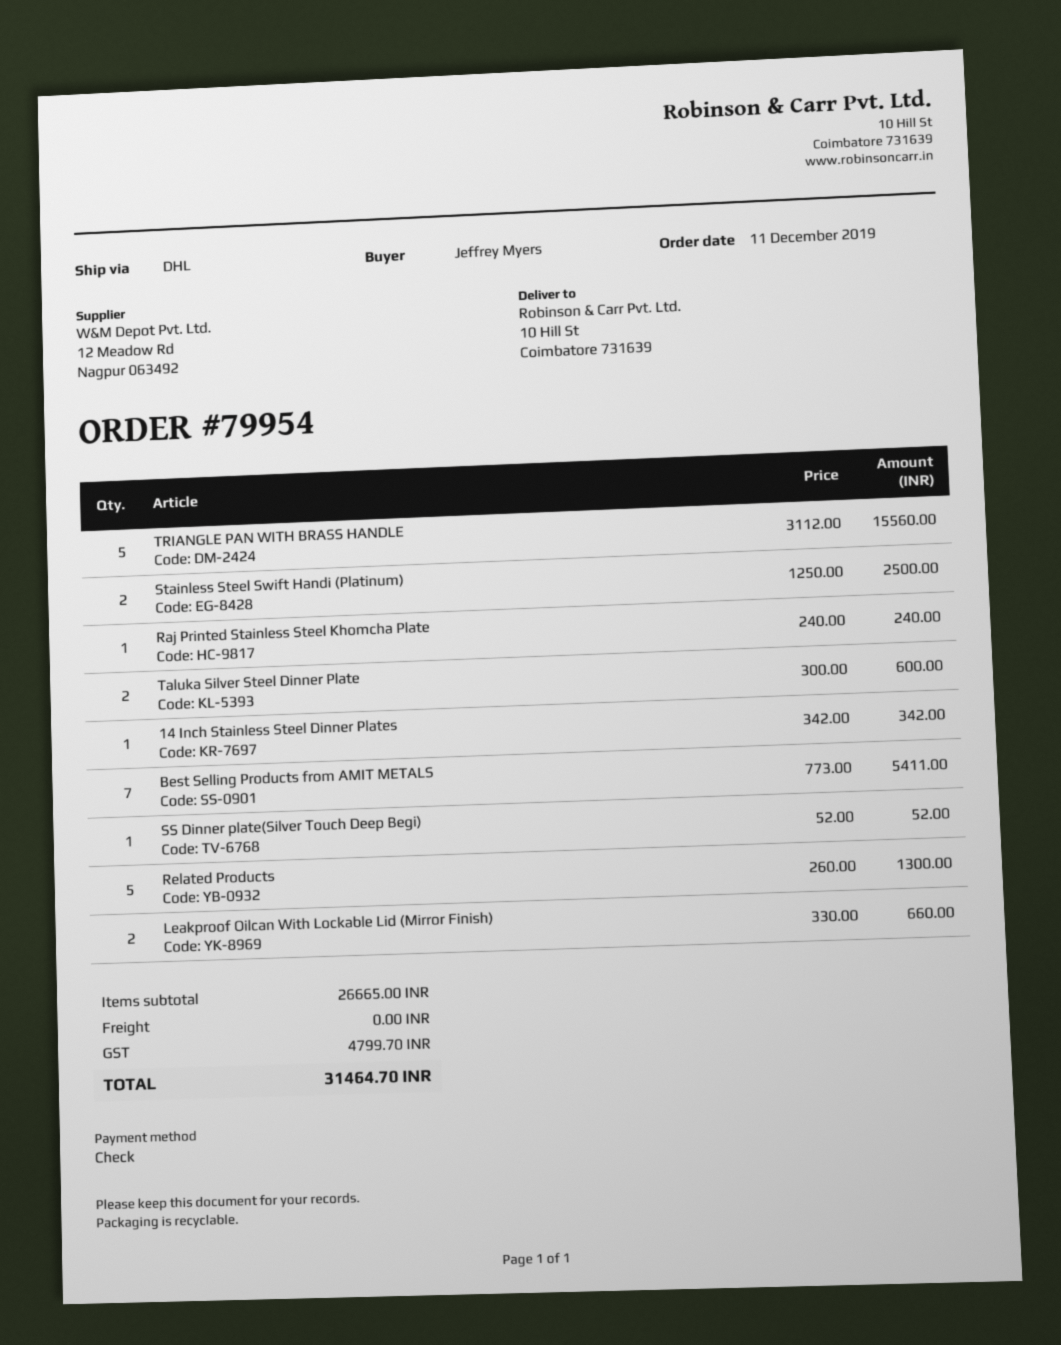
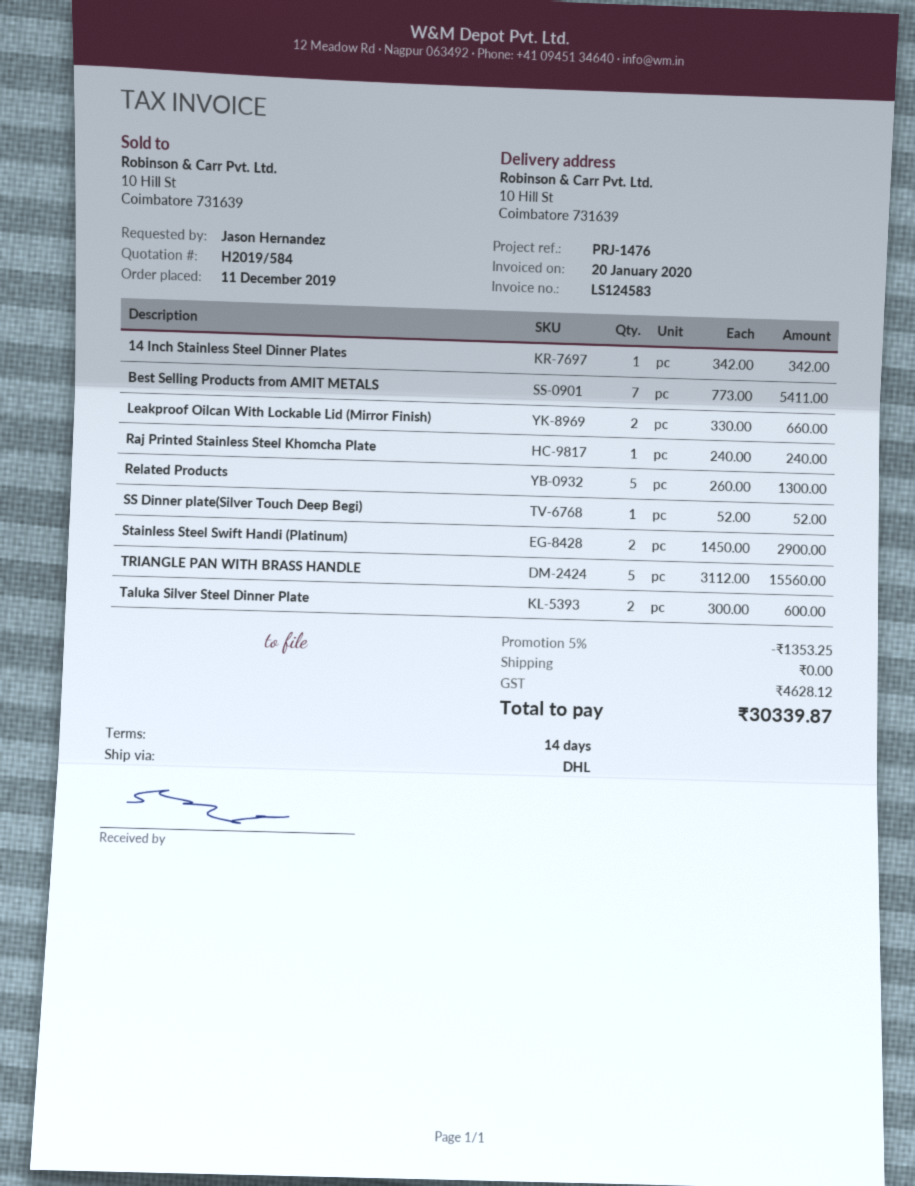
ordered by: Jeffrey Myers -> Jason Hernandez
Stainless Steel Swift Handi (Platinum): 2 x 1250.00 = 2500.00 -> 2 x 1450.00 = 2900.00
discount: none -> 5% = 1353.25
tax: 4799.70 -> 4628.12
total: 31464.70 -> 30339.87

